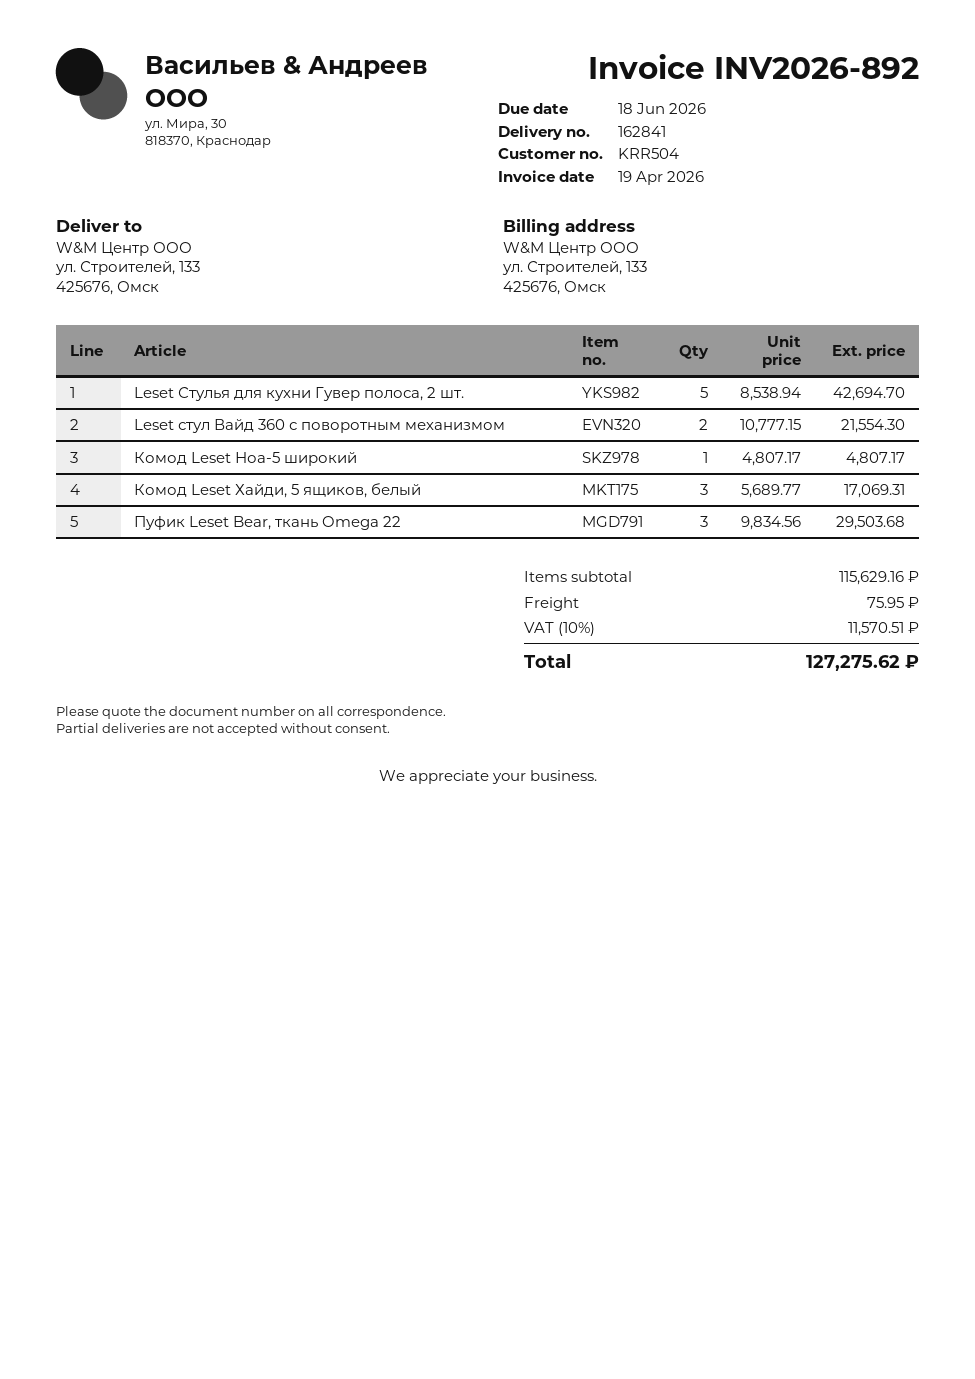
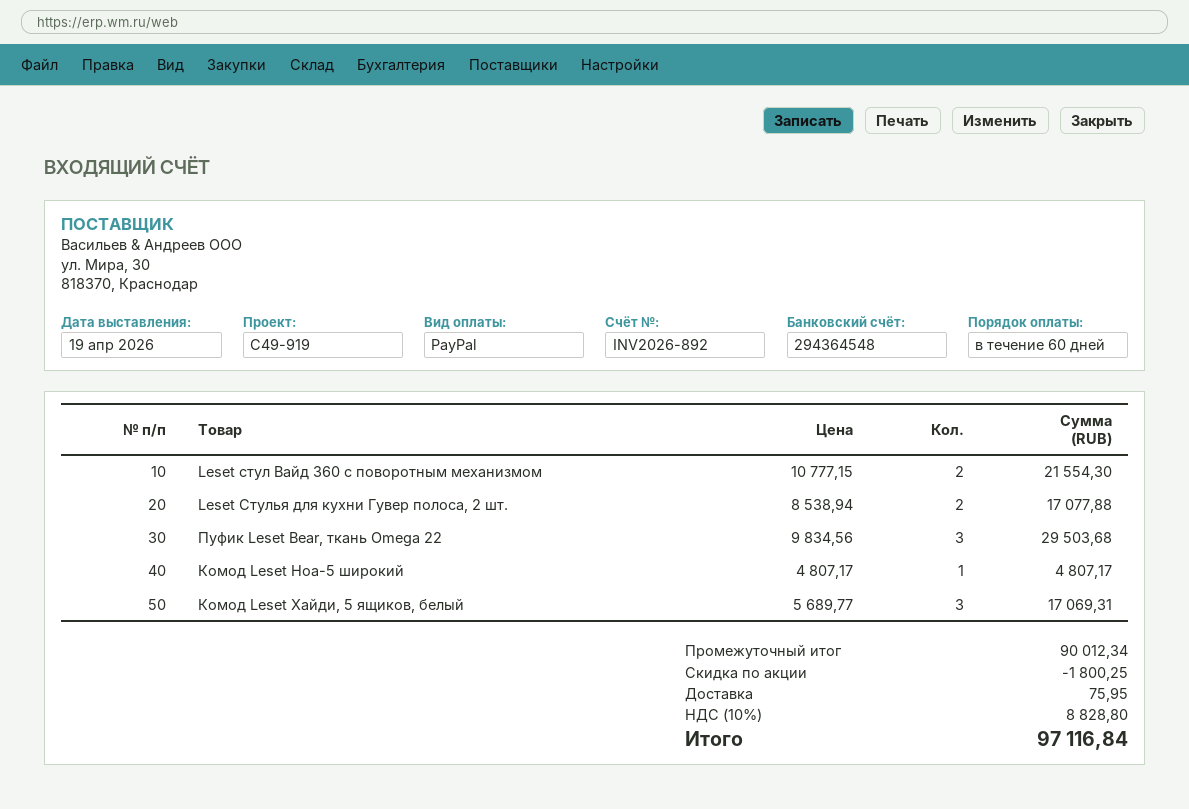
Leset Стулья для кухни Гувер полоса, 2 шт.: 5 x 8538.94 = 42694.70 -> 2 x 8538.94 = 17077.88
subtotal: 115629.16 -> 90012.34
discount: none -> 1800.25
tax: 10% = 11570.51 -> 10% = 8828.80
total: 127275.62 -> 97116.84

